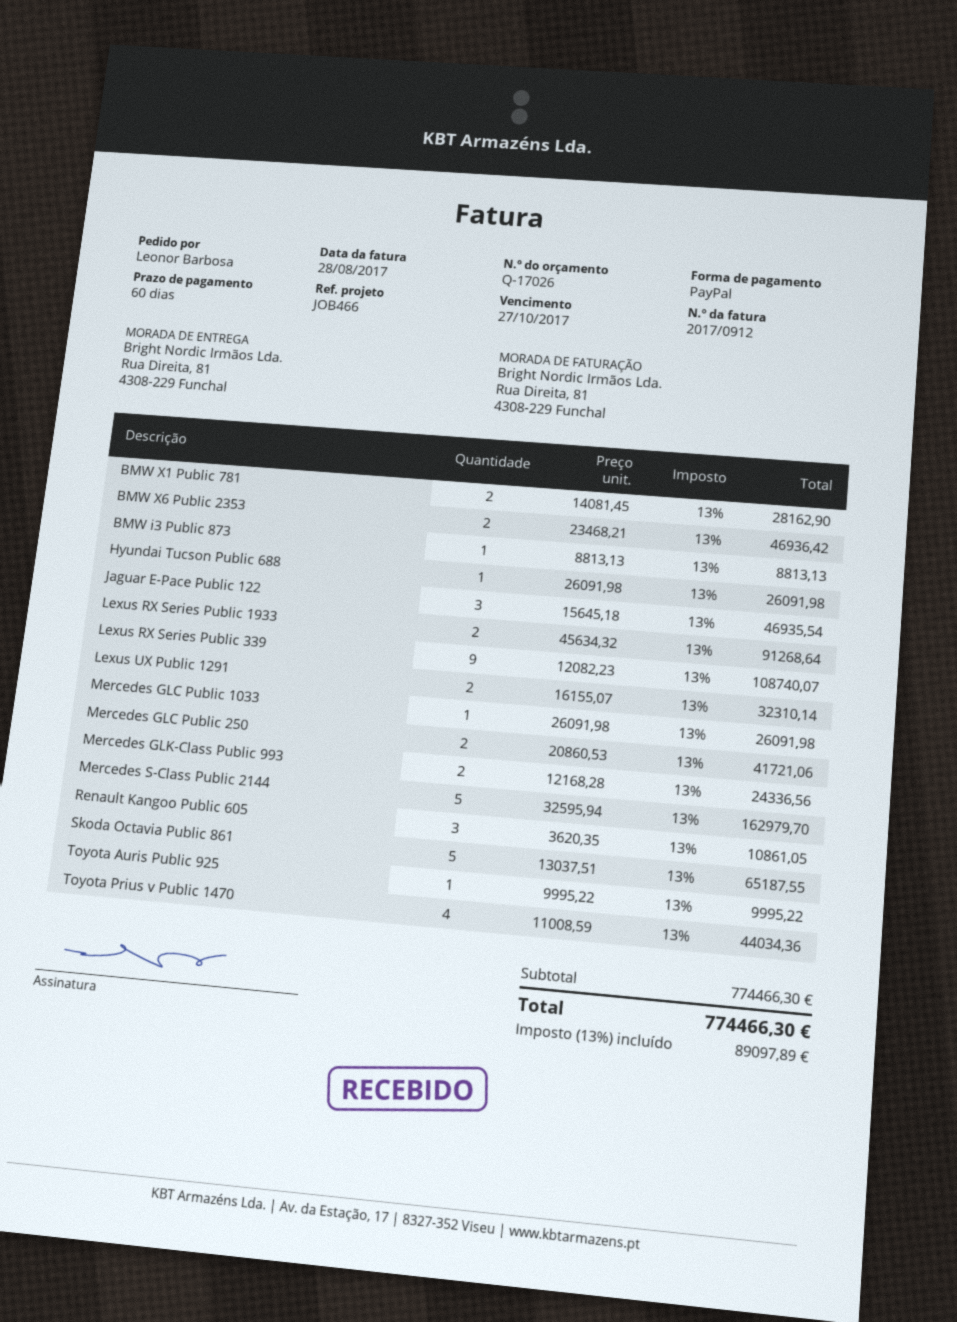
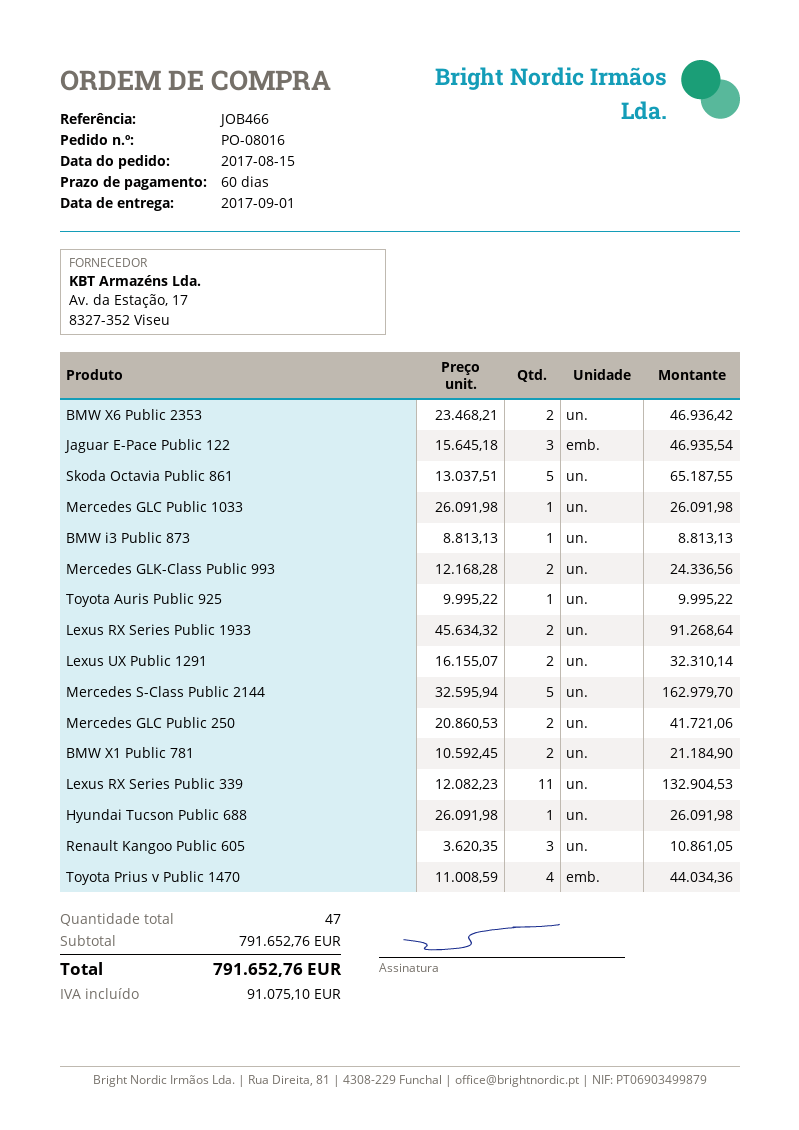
BMW X1 Public 781: 2 x 14081.45 = 28162.90 -> 2 x 10592.45 = 21184.90
Lexus RX Series Public 339: 9 x 12082.23 = 108740.07 -> 11 x 12082.23 = 132904.53
subtotal: 774466.30 -> 791652.76
tax: 89097.89 -> 91075.10
total: 774466.30 -> 791652.76

